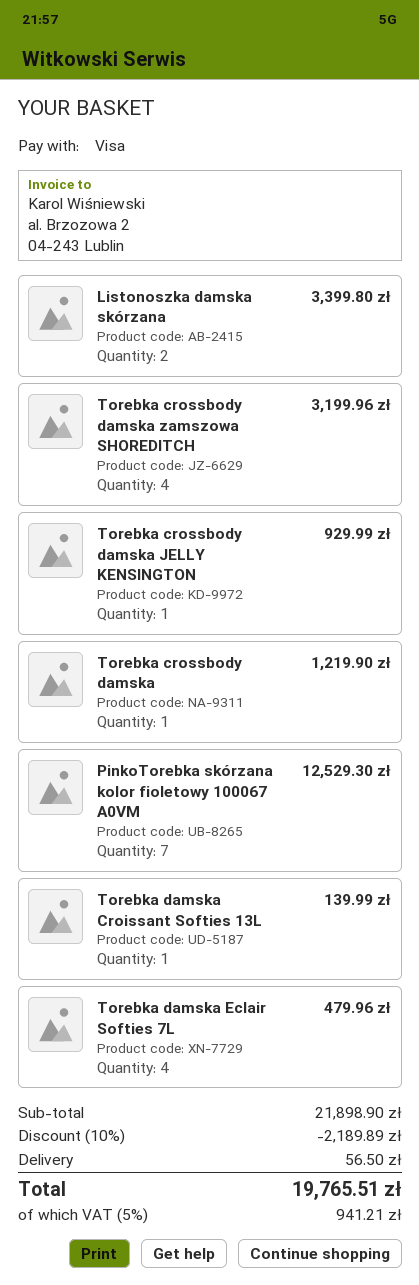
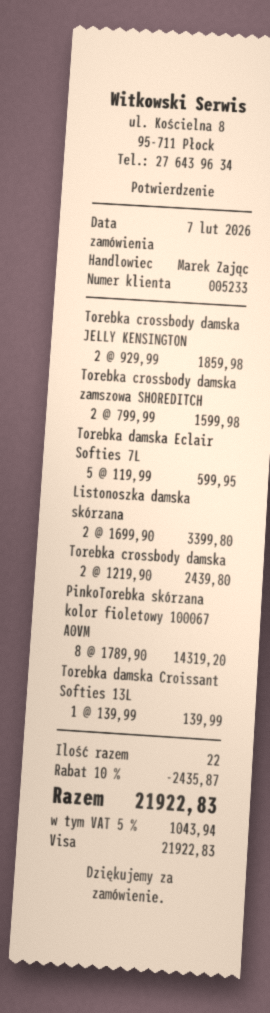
Torebka crossbody damska zamszowa SHOREDITCH: 4 for 3199.96 -> 2 for 1599.98
Torebka crossbody damska JELLY KENSINGTON: 1 for 929.99 -> 2 for 1859.98
Torebka crossbody damska: 1 for 1219.90 -> 2 for 2439.80
PinkoTorebka skórzana kolor fioletowy 100067 A0VM: 7 for 12529.30 -> 8 for 14319.20
Torebka damska Eclair Softies 7L: 4 for 479.96 -> 5 for 599.95
discount: 10% = 2189.89 -> 10% = 2435.87
shipping: 56.50 -> none
tax: 5% = 941.21 -> 5% = 1043.94
total: 19765.51 -> 21922.83

